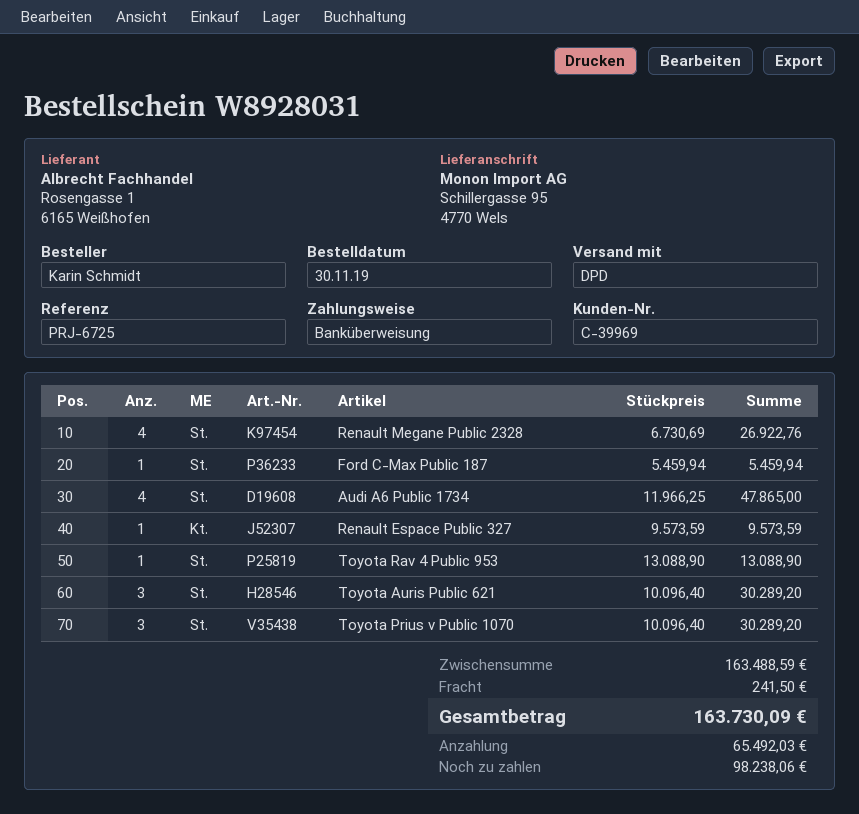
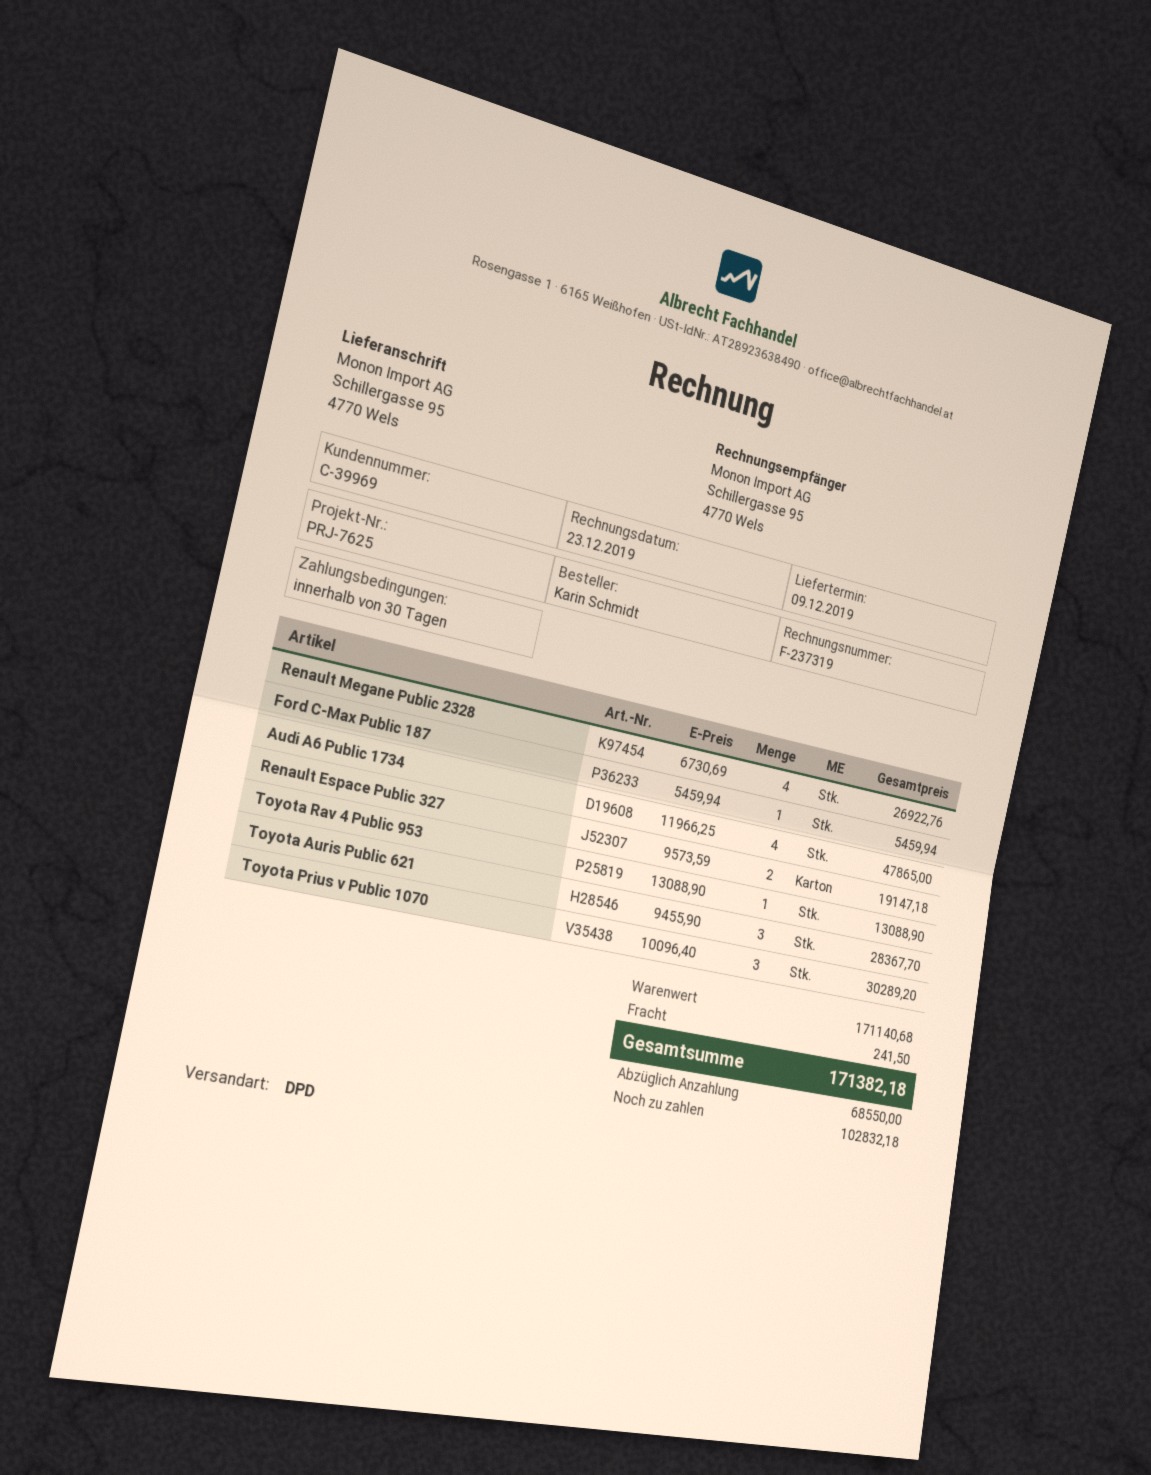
reference: PRJ-6725 -> PRJ-7625
Renault Espace Public 327: 1 x 9573.59 = 9573.59 -> 2 x 9573.59 = 19147.18
Toyota Auris Public 621: 3 x 10096.40 = 30289.20 -> 3 x 9455.90 = 28367.70
subtotal: 163488.59 -> 171140.68
total: 163730.09 -> 171382.18
deposit: 65492.03 -> 68550.00
balance: 98238.06 -> 102832.18

